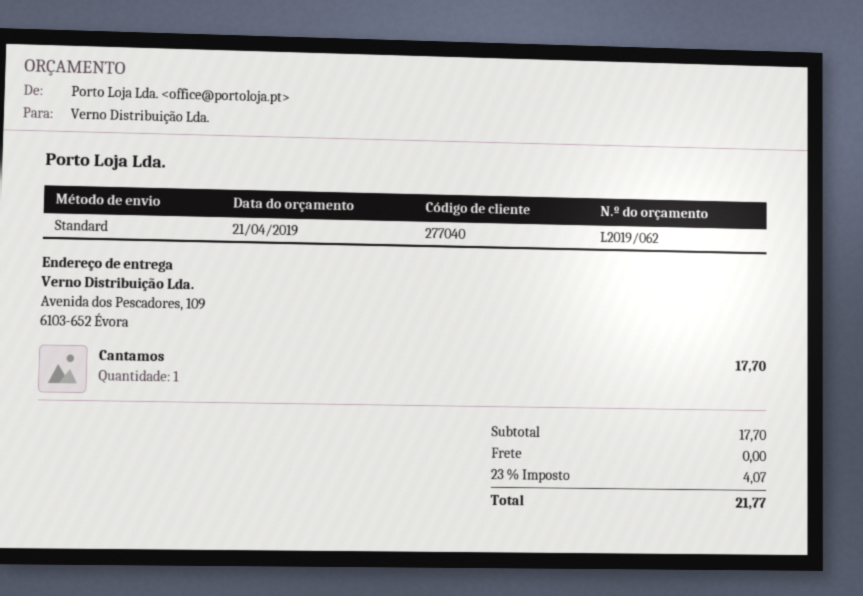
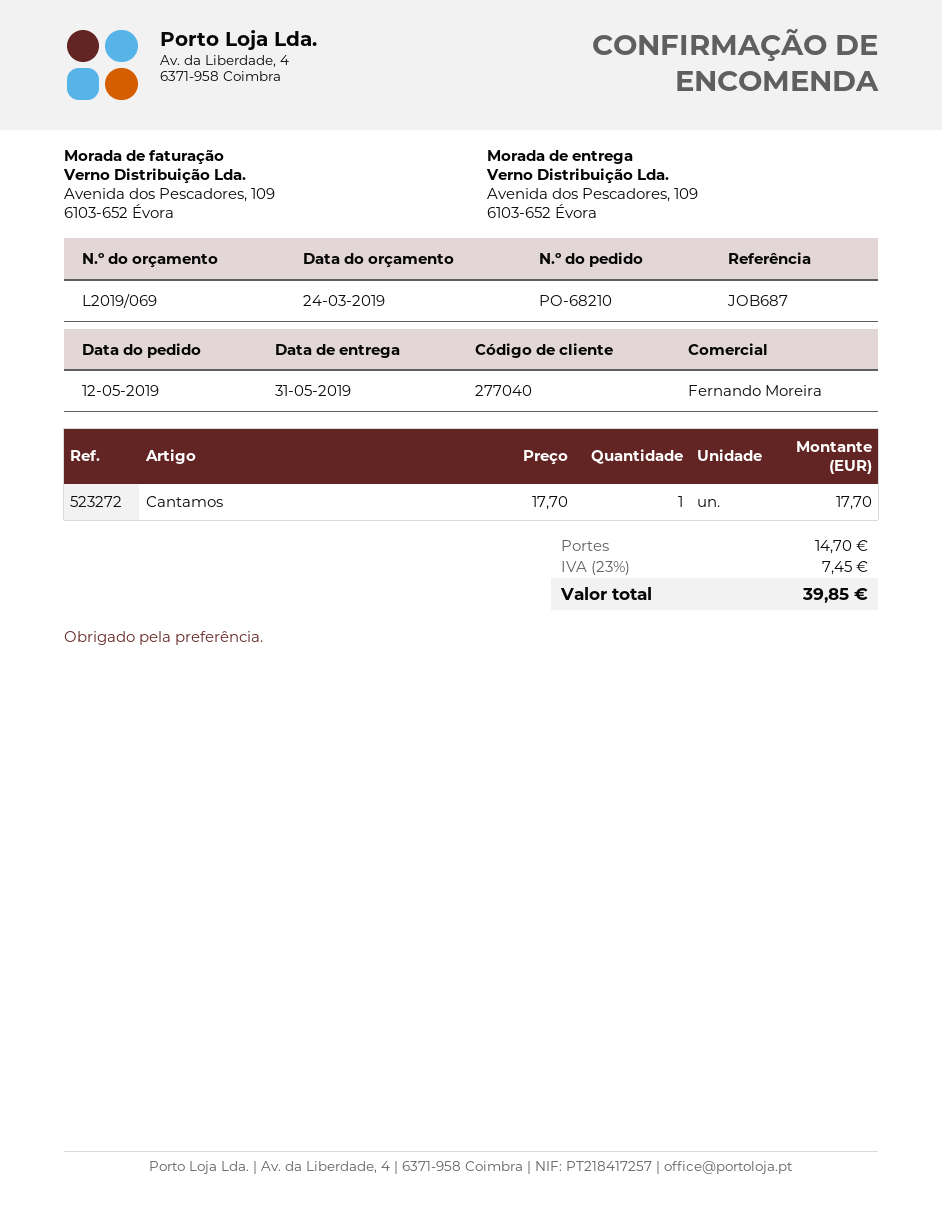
quote number: L2019/062 -> L2019/069
quote date: 2019-04-21 -> 2019-03-24
shipping: 0.00 -> 14.70
tax: 23% = 4.07 -> 23% = 7.45
total: 21.77 -> 39.85

